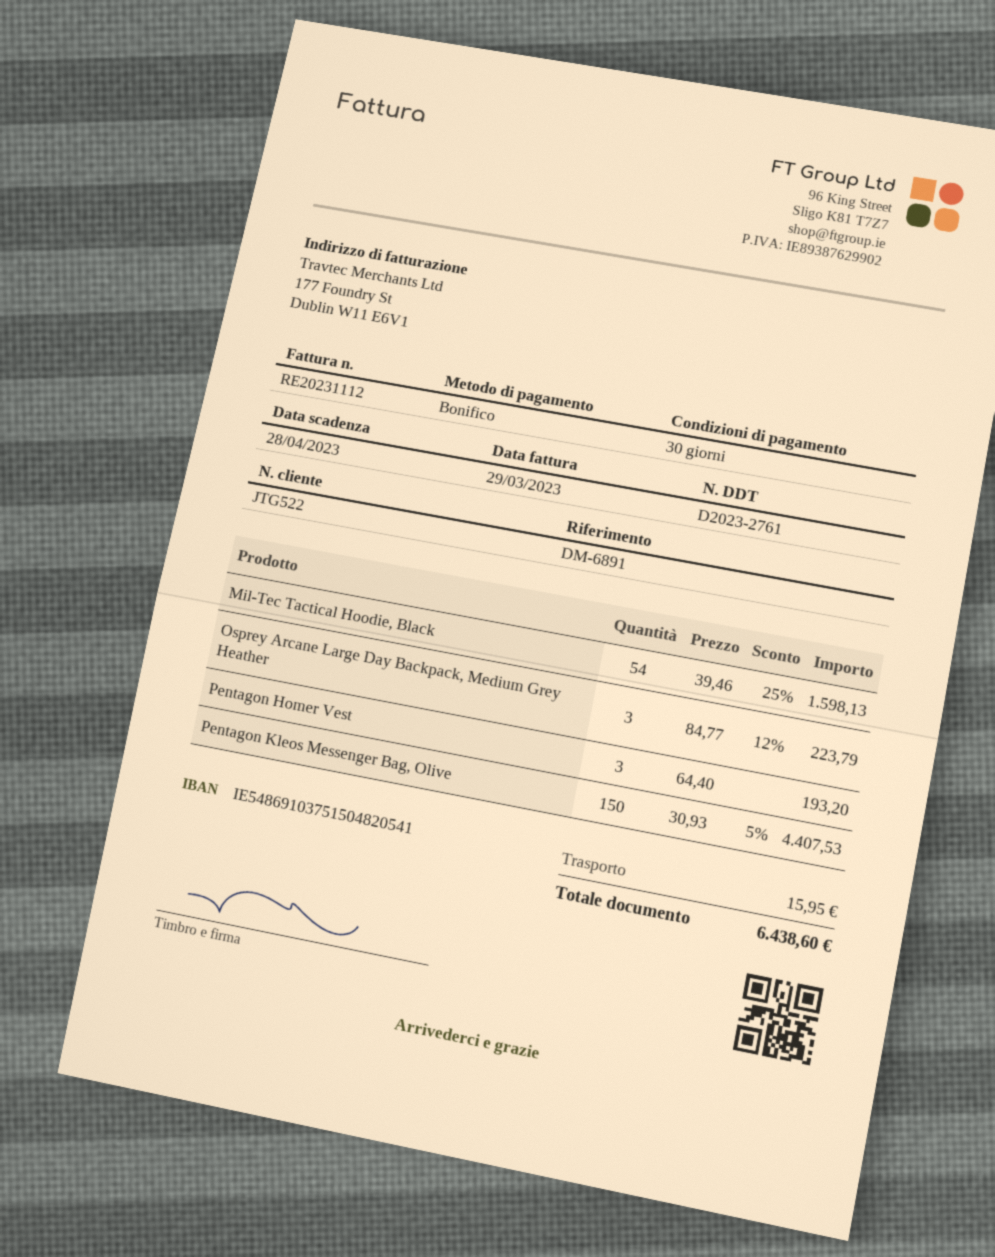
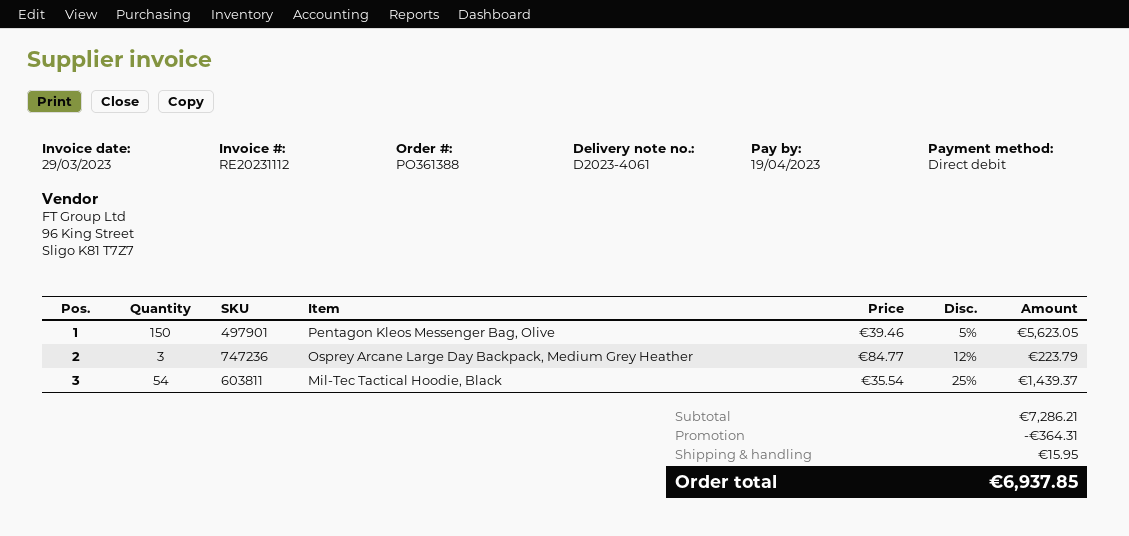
delivery note number: D2023-2761 -> D2023-4061
due date: 2023-04-28 -> 2023-04-19
payment method: bank transfer -> direct debit
Mil-Tec Tactical Hoodie, Black: 54 x 39.46 - 25% = 1598.13 -> 54 x 35.54 - 25% = 1439.37
Pentagon Homer Vest: 3 x 64.40 = 193.20 -> none
Pentagon Kleos Messenger Bag, Olive: 150 x 30.93 - 5% = 4407.53 -> 150 x 39.46 - 5% = 5623.05
discount: none -> 364.31
total: 6438.60 -> 6937.85

